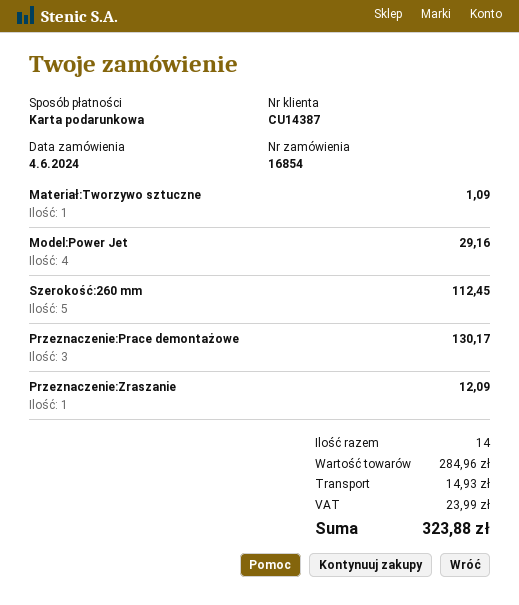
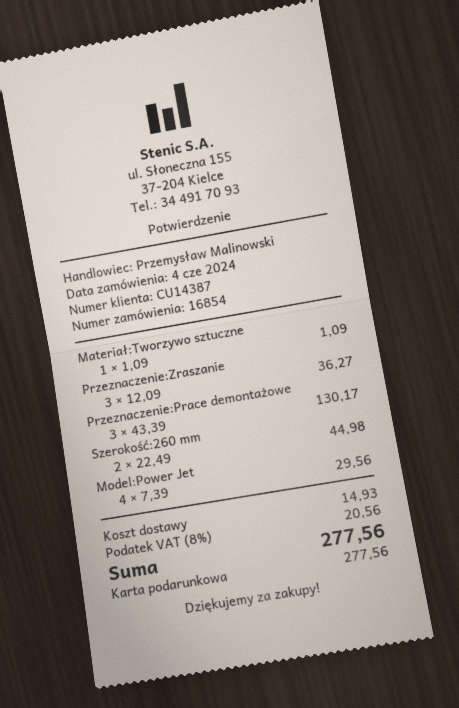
Model:Power Jet: 4 for 29.16 -> 4 for 29.56
Szerokość:260 mm: 5 for 112.45 -> 2 for 44.98
Przeznaczenie:Zraszanie: 1 for 12.09 -> 3 for 36.27
tax: 23.99 -> 20.56
total: 323.88 -> 277.56

